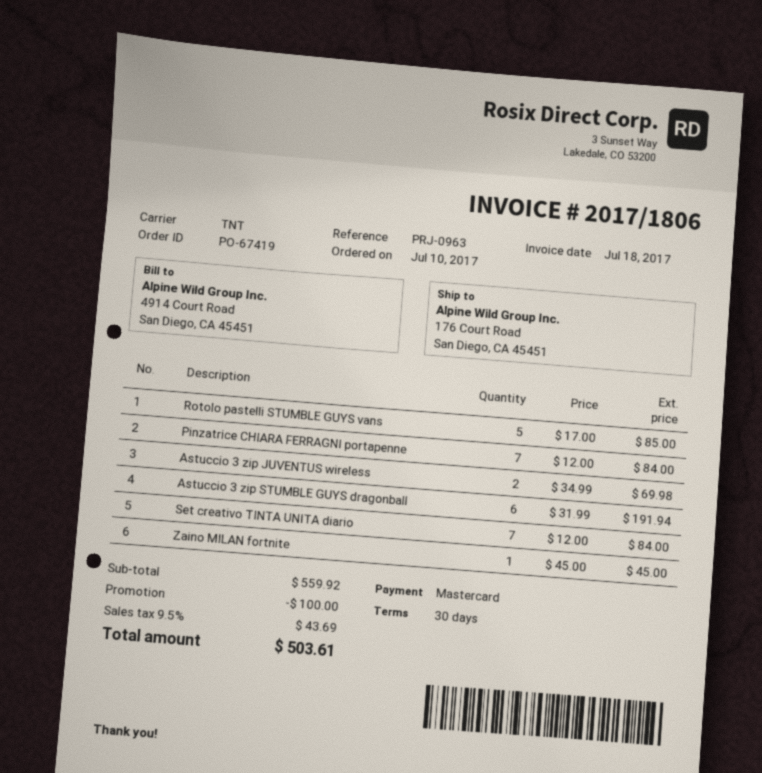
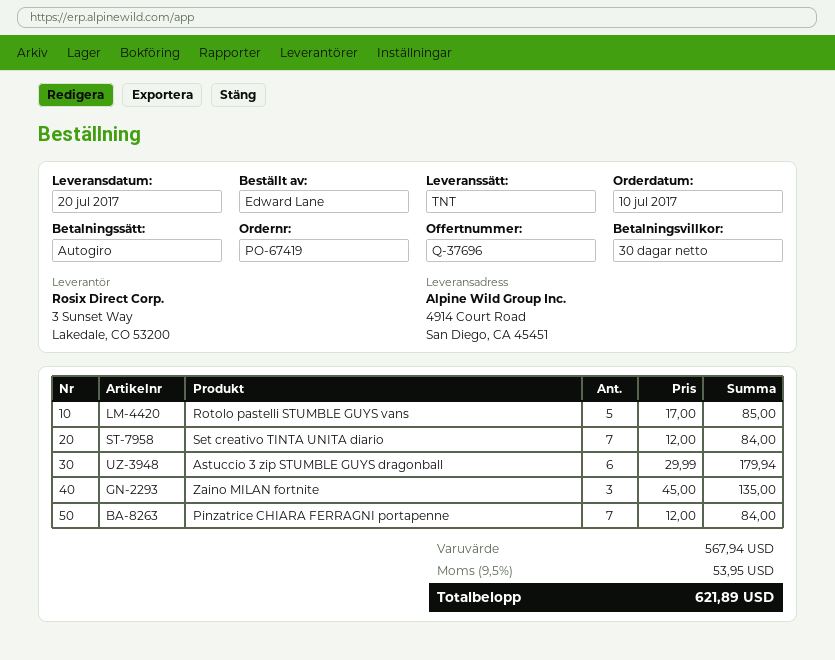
payment method: Mastercard -> direct debit
ship to: 176 Court Road, San Diego, CA 45451 -> 4914 Court Road, San Diego, CA 45451
Astuccio 3 zip JUVENTUS wireless: 2 x 34.99 = 69.98 -> none
Astuccio 3 zip STUMBLE GUYS dragonball: 6 x 31.99 = 191.94 -> 6 x 29.99 = 179.94
Zaino MILAN fortnite: 1 x 45.00 = 45.00 -> 3 x 45.00 = 135.00
subtotal: 559.92 -> 567.94
discount: 100.00 -> none
tax: 9.5% = 43.69 -> 9.5% = 53.95
total: 503.61 -> 621.89

